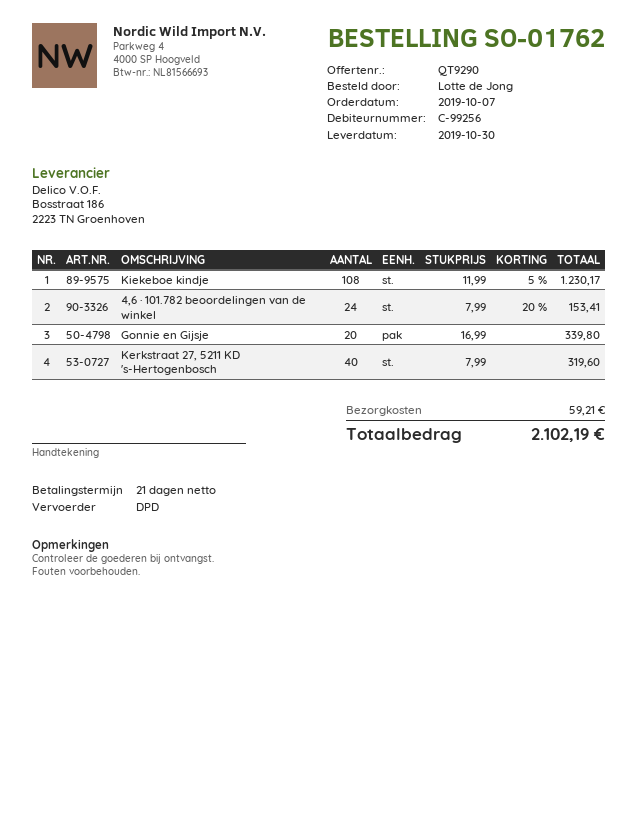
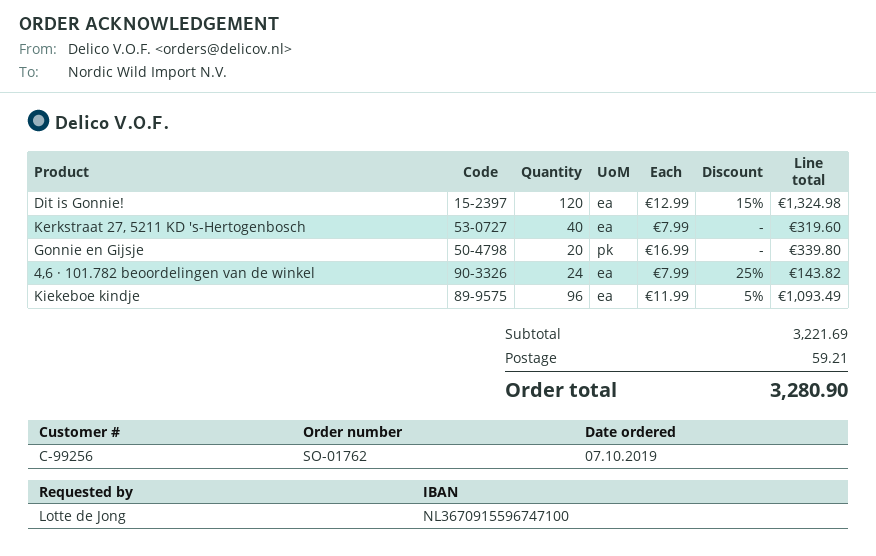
Kiekeboe kindje: 108 x 11.99 - 5% = 1230.17 -> 96 x 11.99 - 5% = 1093.49
4,6 · 101.782 beoordelingen van de winkel: 24 x 7.99 - 20% = 153.41 -> 24 x 7.99 - 25% = 143.82
Dit is Gonnie!: none -> 120 x 12.99 - 15% = 1324.98
total: 2102.19 -> 3280.90

